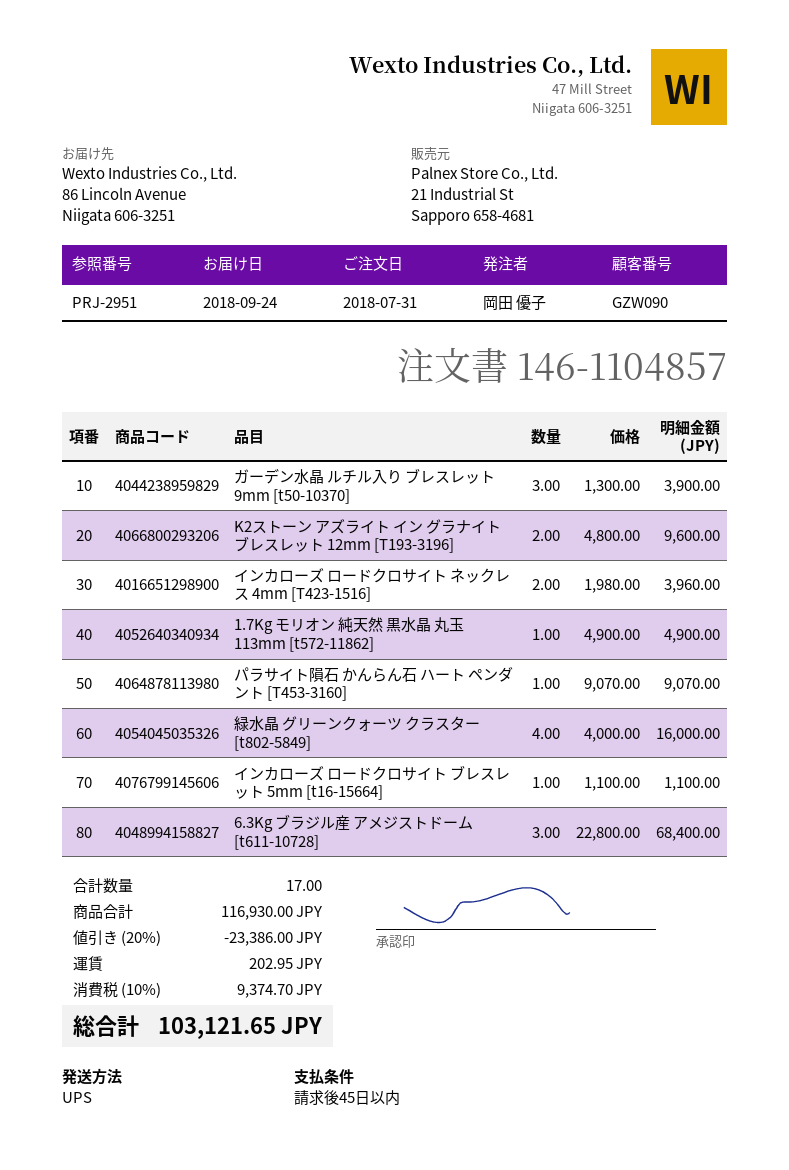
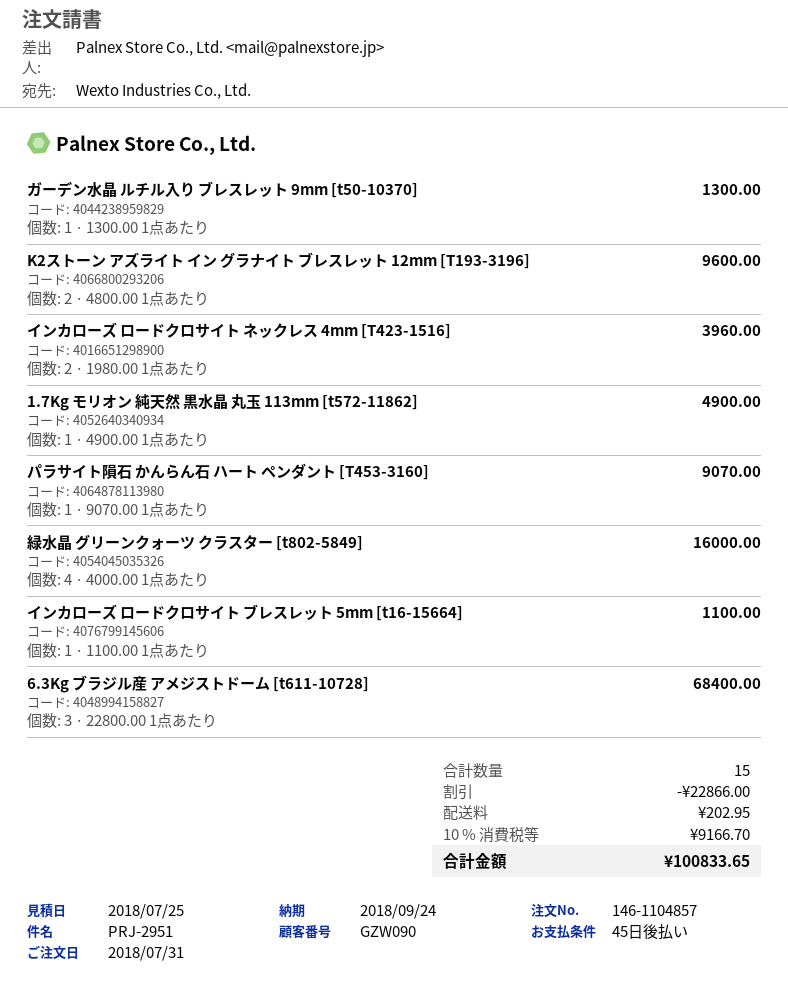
ガーデン水晶 ルチル入り ブレスレット 9mm [t50-10370]: 3 x 1300.00 = 3900.00 -> 1 x 1300.00 = 1300.00
total quantity: 17 -> 15
discount: 23386.00 -> 22866.00
tax: 10% = 9374.70 -> 10% = 9166.70
total: 103121.65 -> 100833.65

